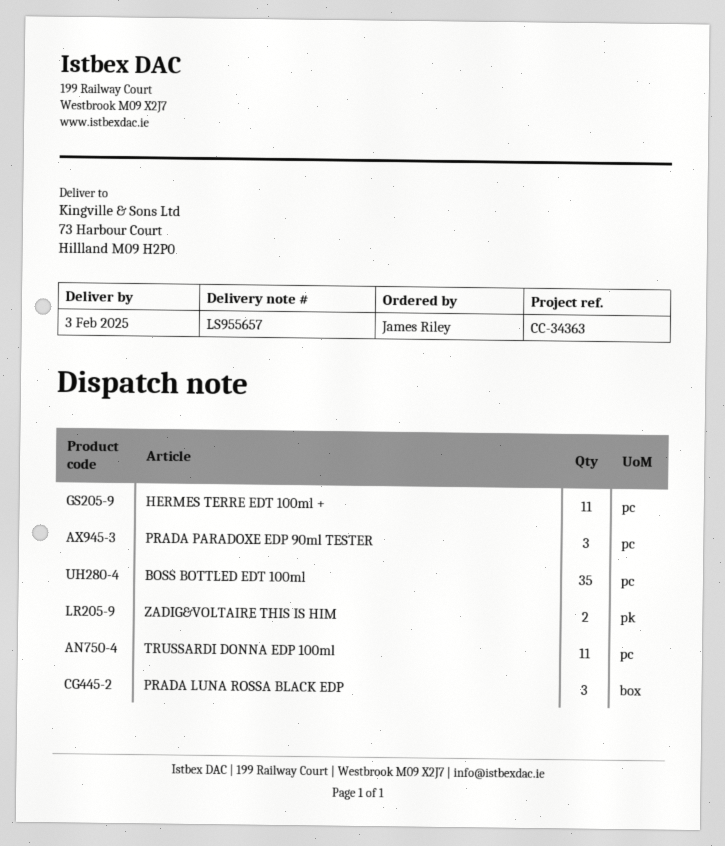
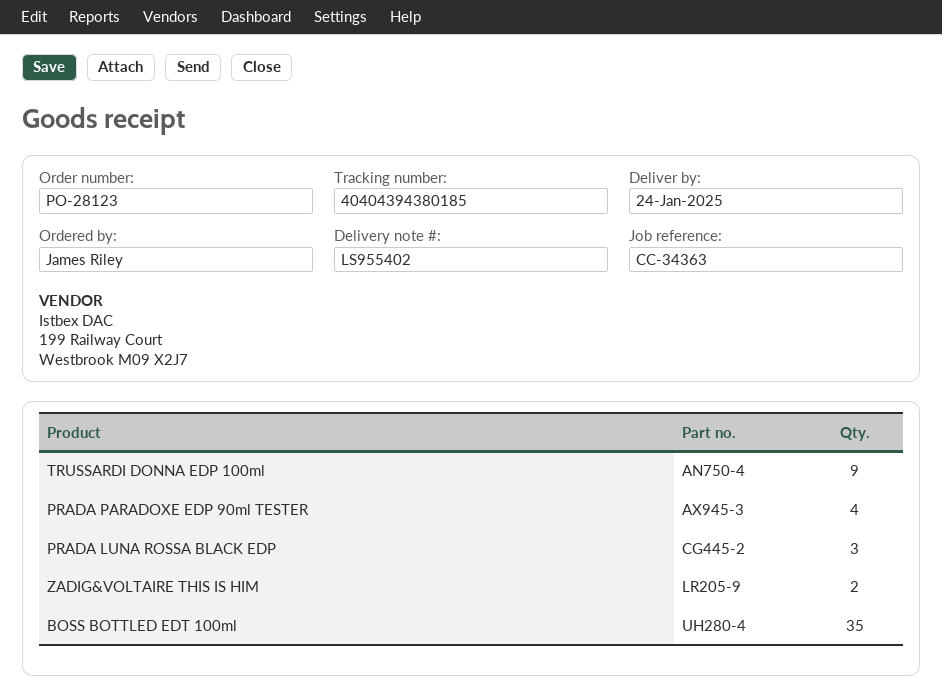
delivery note number: LS955657 -> LS955402
delivery date: 2025-02-03 -> 2025-01-24
HERMES TERRE EDT 100ml +: 11 -> none
PRADA PARADOXE EDP 90ml TESTER: 3 -> 4
TRUSSARDI DONNA EDP 100ml: 11 -> 9

